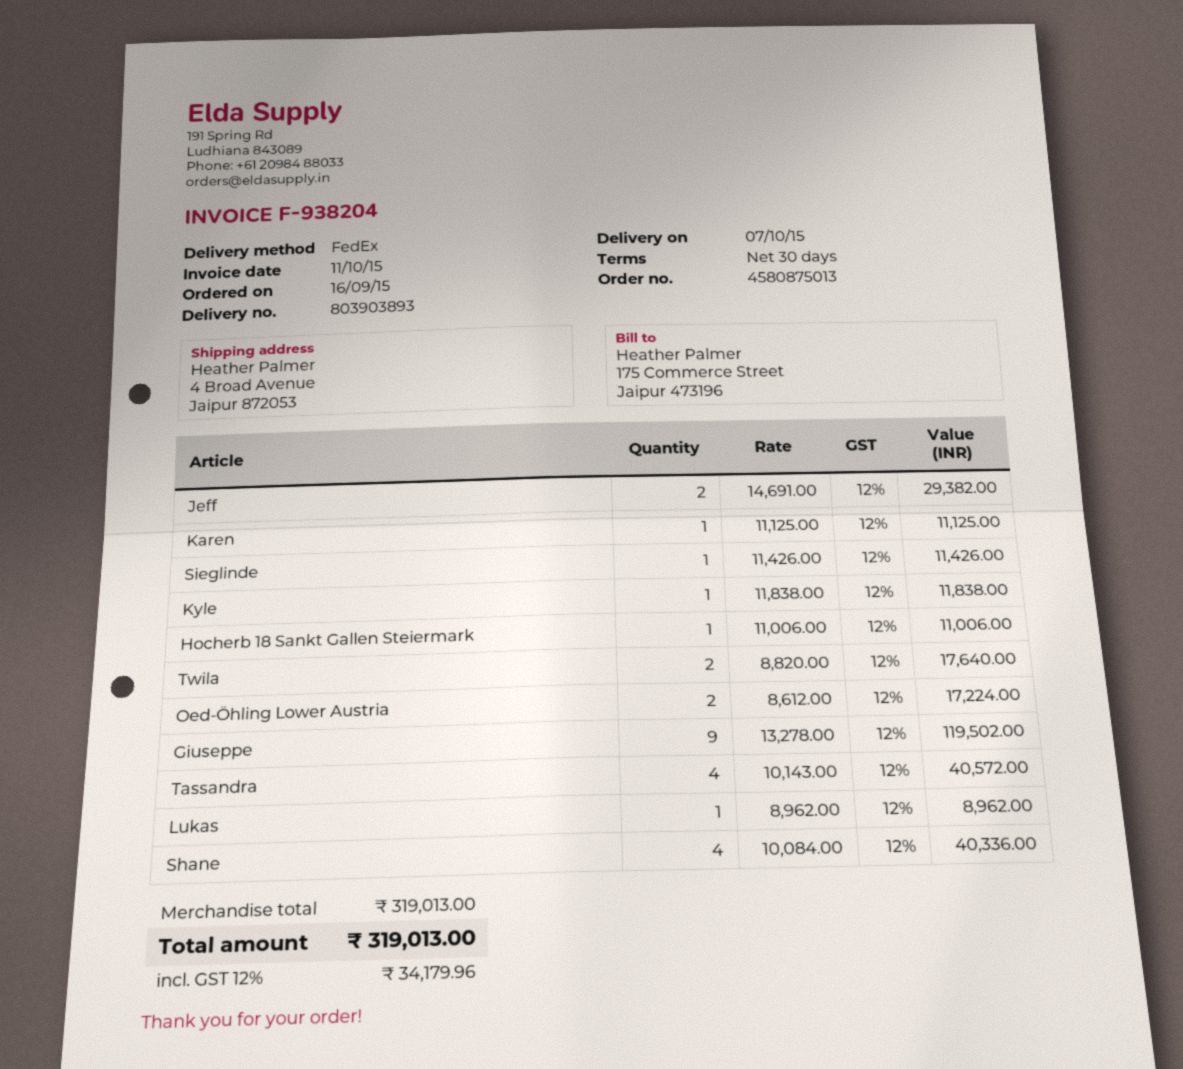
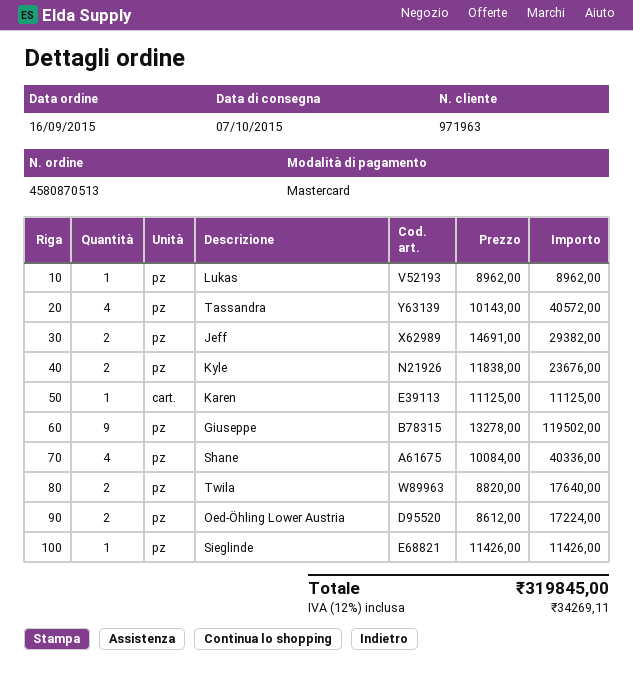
order number: 4580875013 -> 4580870513
Kyle: 1 x 11838.00 = 11838.00 -> 2 x 11838.00 = 23676.00
Hocherb 18 Sankt Gallen Steiermark: 1 x 11006.00 = 11006.00 -> none
tax: 12% = 34179.96 -> 12% = 34269.11
total: 319013.00 -> 319845.00

